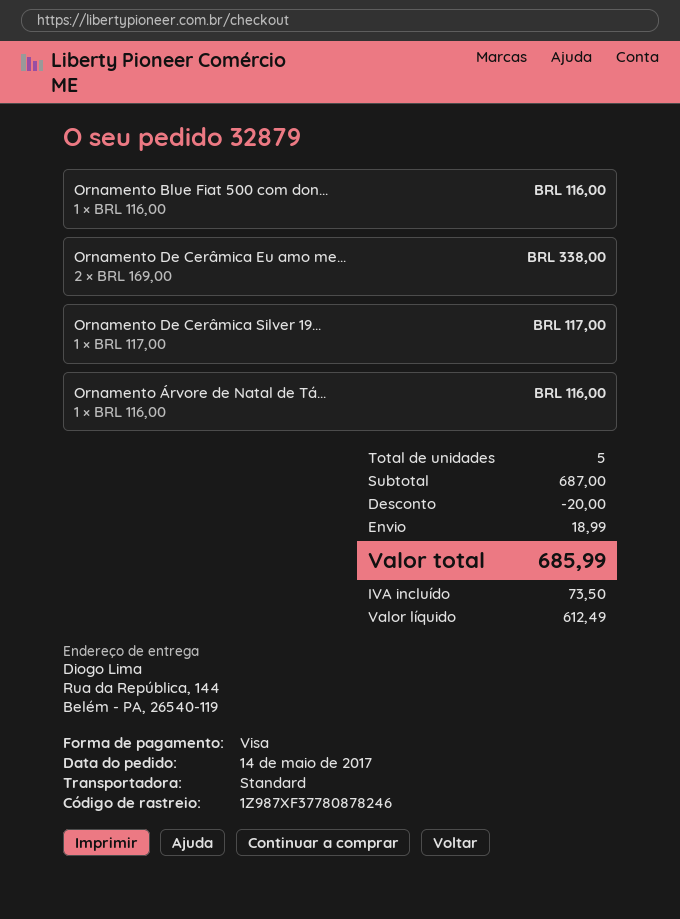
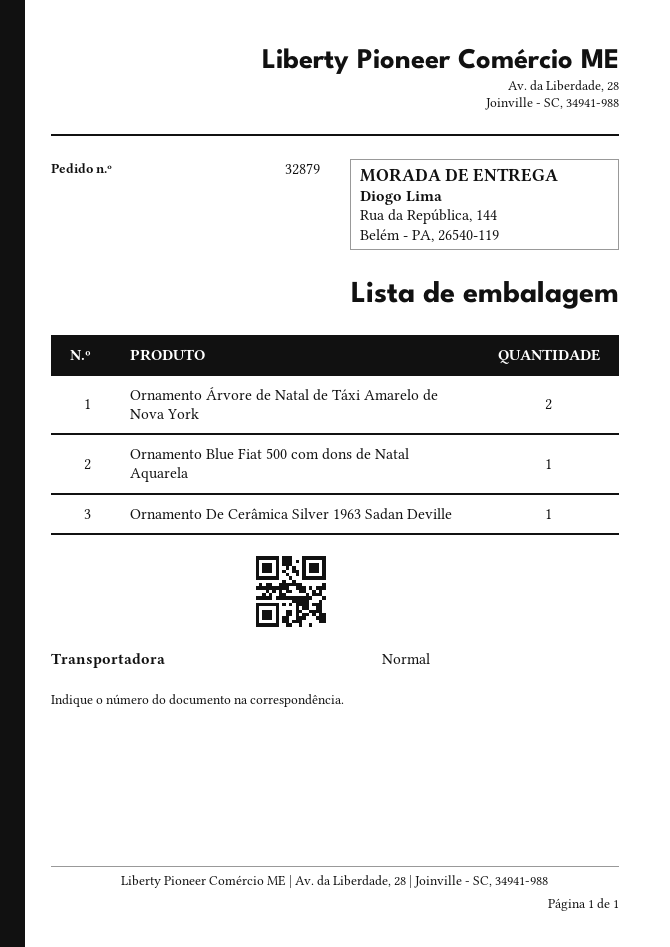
Ornamento De Cerâmica Eu amo me...: 2 -> none
Ornamento Árvore de Natal de Tá...: 1 -> 2

